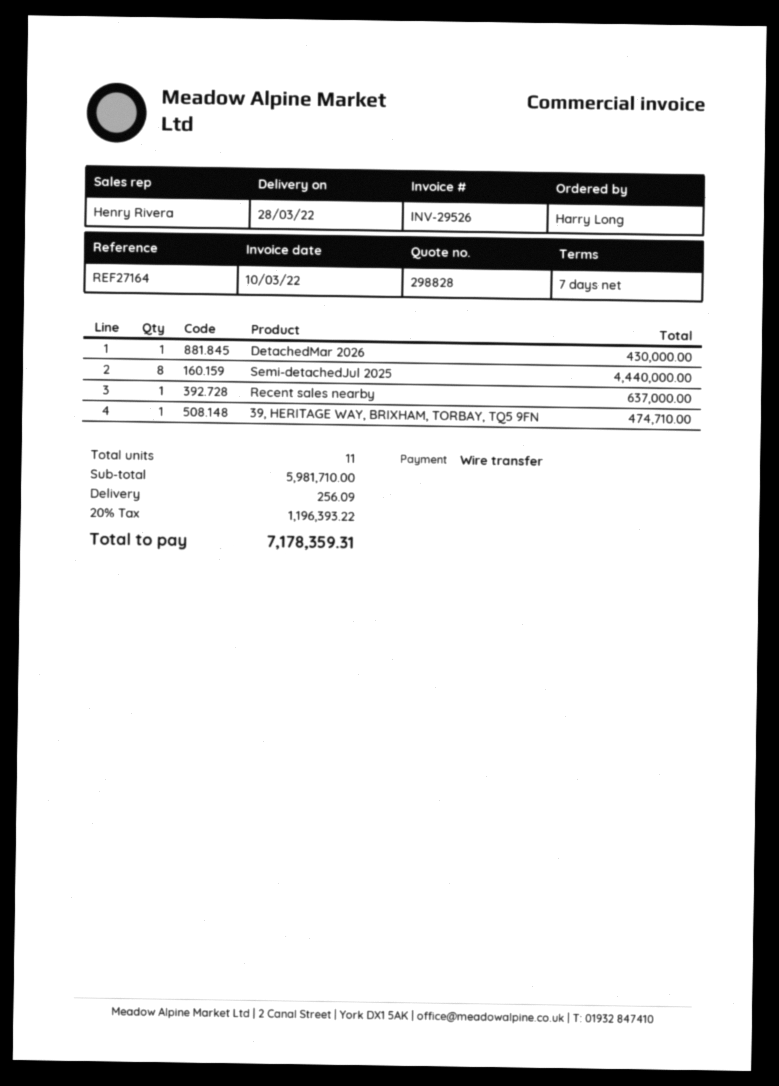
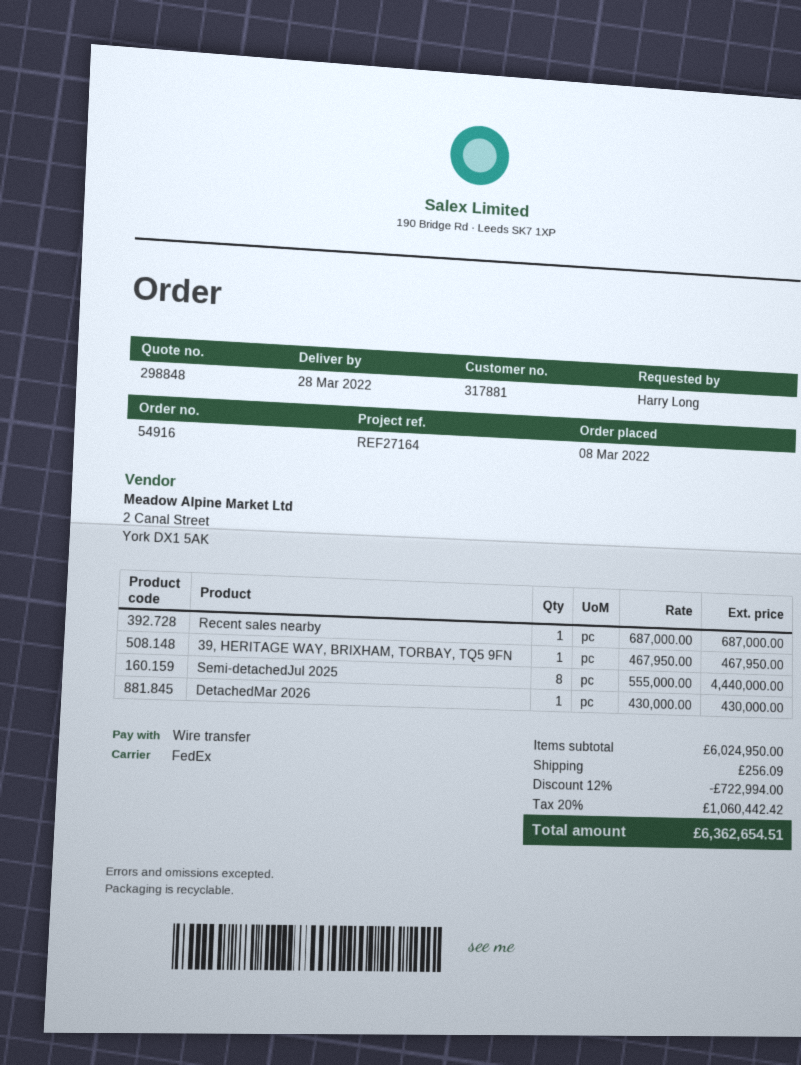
quote number: 298828 -> 298848
Recent sales nearby: 1 for 637000.00 -> 1 for 687000.00
39, HERITAGE WAY, BRIXHAM, TORBAY, TQ5 9FN: 1 for 474710.00 -> 1 for 467950.00
subtotal: 5981710.00 -> 6024950.00
discount: none -> 12% = 722994.00
tax: 20% = 1196393.22 -> 20% = 1060442.42
total: 7178359.31 -> 6362654.51

